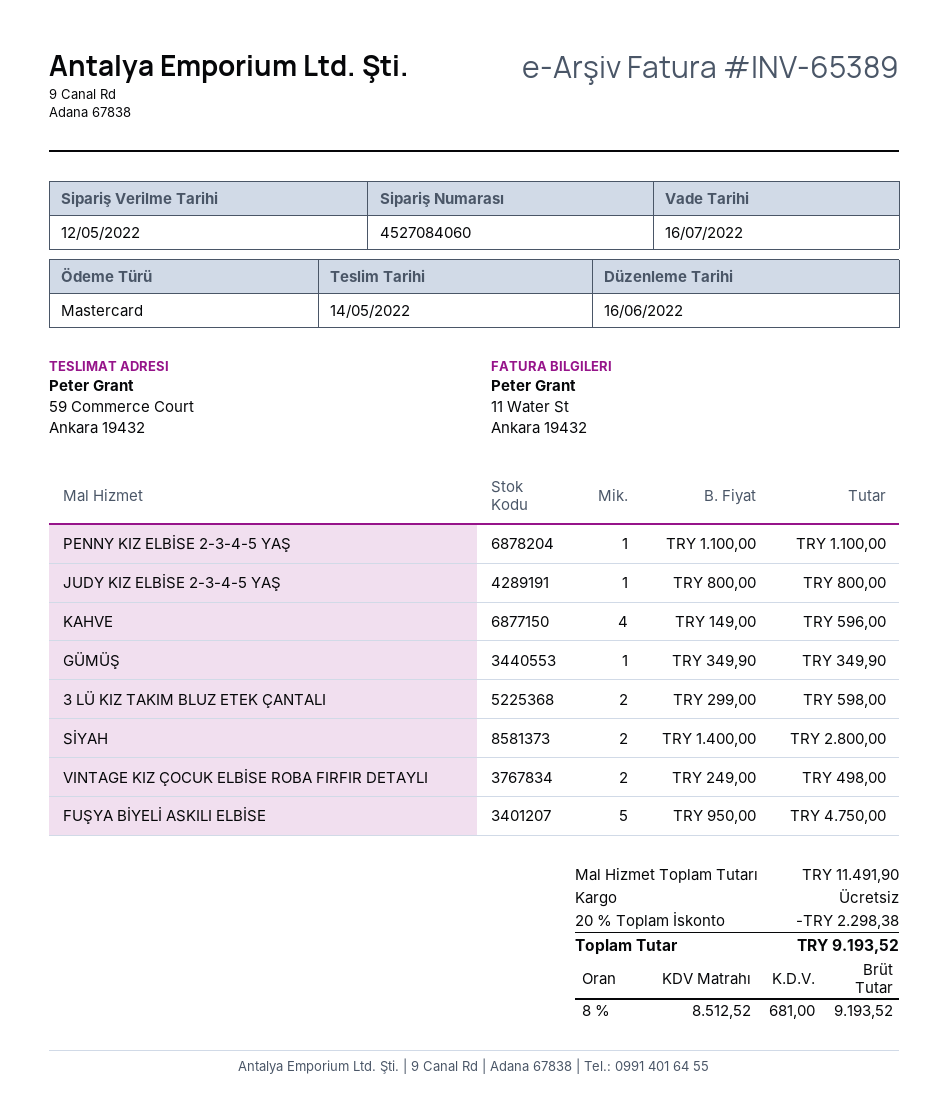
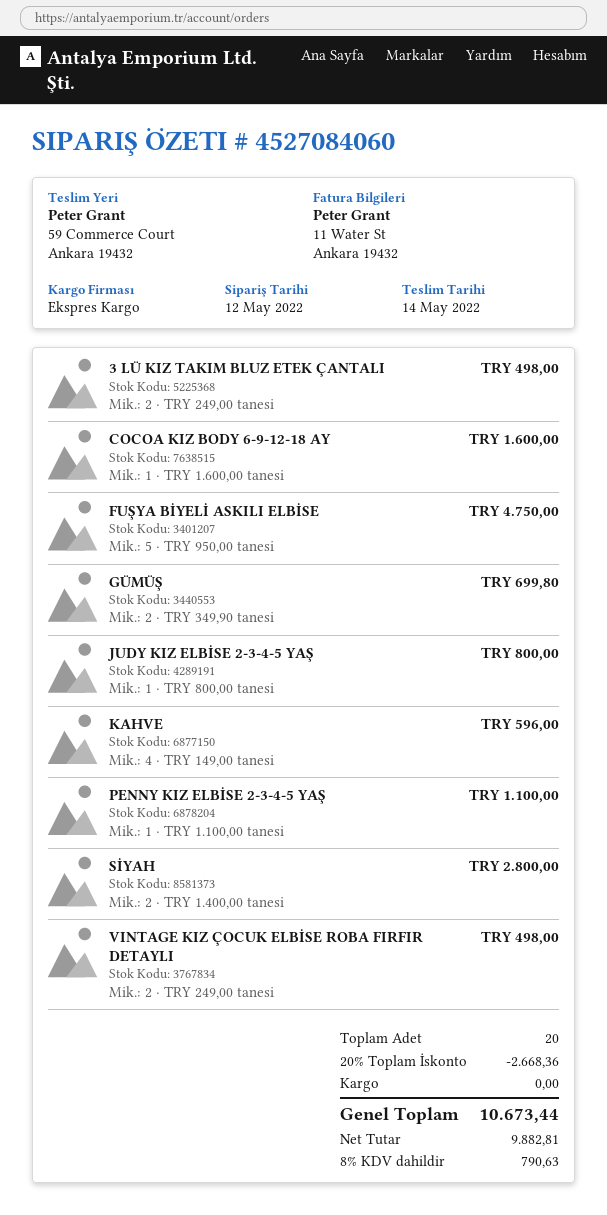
GÜMÜŞ: 1 x 349.90 = 349.90 -> 2 x 349.90 = 699.80
3 LÜ KIZ TAKIM BLUZ ETEK ÇANTALI: 2 x 299.00 = 598.00 -> 2 x 249.00 = 498.00
COCOA KIZ BODY 6-9-12-18 AY: none -> 1 x 1600.00 = 1600.00
discount: 20% = 2298.38 -> 20% = 2668.36
net: 8512.52 -> 9882.81
tax: 8% = 681.00 -> 8% = 790.63
total: 9193.52 -> 10673.44

